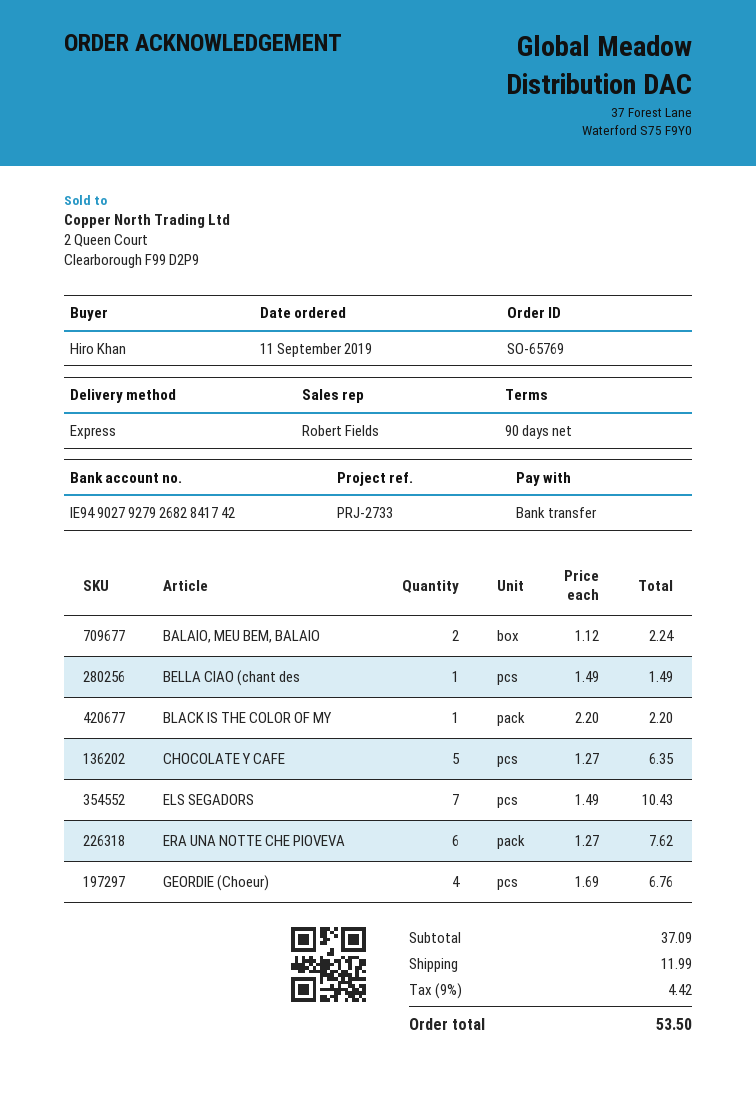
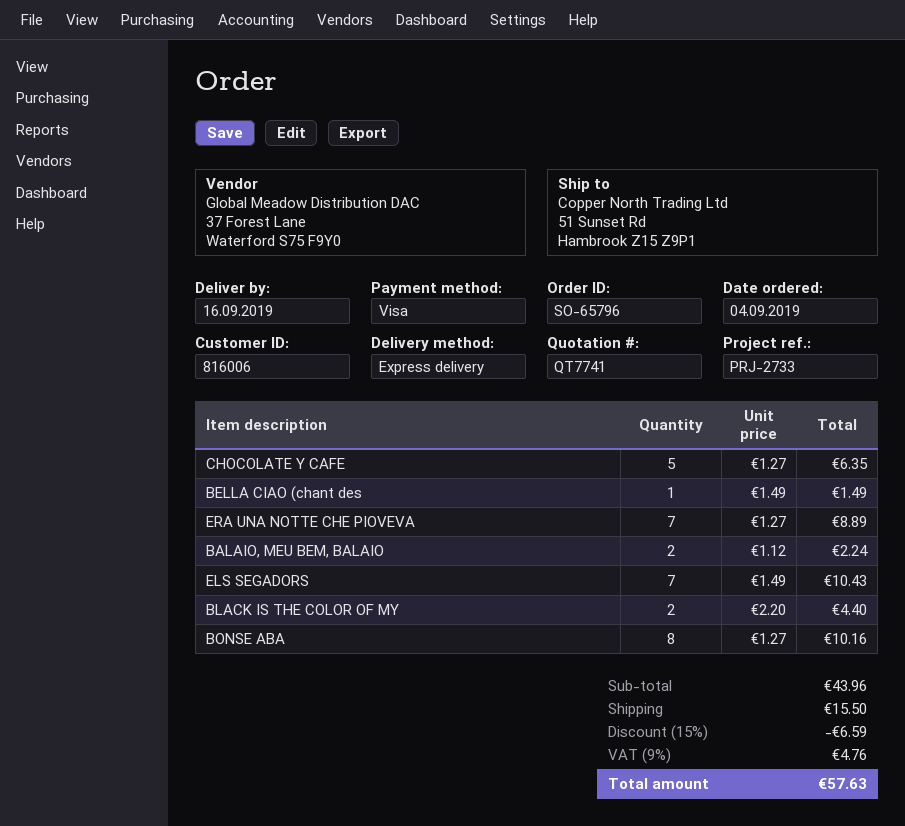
order number: SO-65769 -> SO-65796
order date: 2019-09-11 -> 2019-09-04
payment method: bank transfer -> Visa
BLACK IS THE COLOR OF MY: 1 x 2.20 = 2.20 -> 2 x 2.20 = 4.40
ERA UNA NOTTE CHE PIOVEVA: 6 x 1.27 = 7.62 -> 7 x 1.27 = 8.89
GEORDIE (Choeur): 4 x 1.69 = 6.76 -> none
BONSE ABA: none -> 8 x 1.27 = 10.16
subtotal: 37.09 -> 43.96
discount: none -> 15% = 6.59
shipping: 11.99 -> 15.50
tax: 9% = 4.42 -> 9% = 4.76
total: 53.50 -> 57.63

